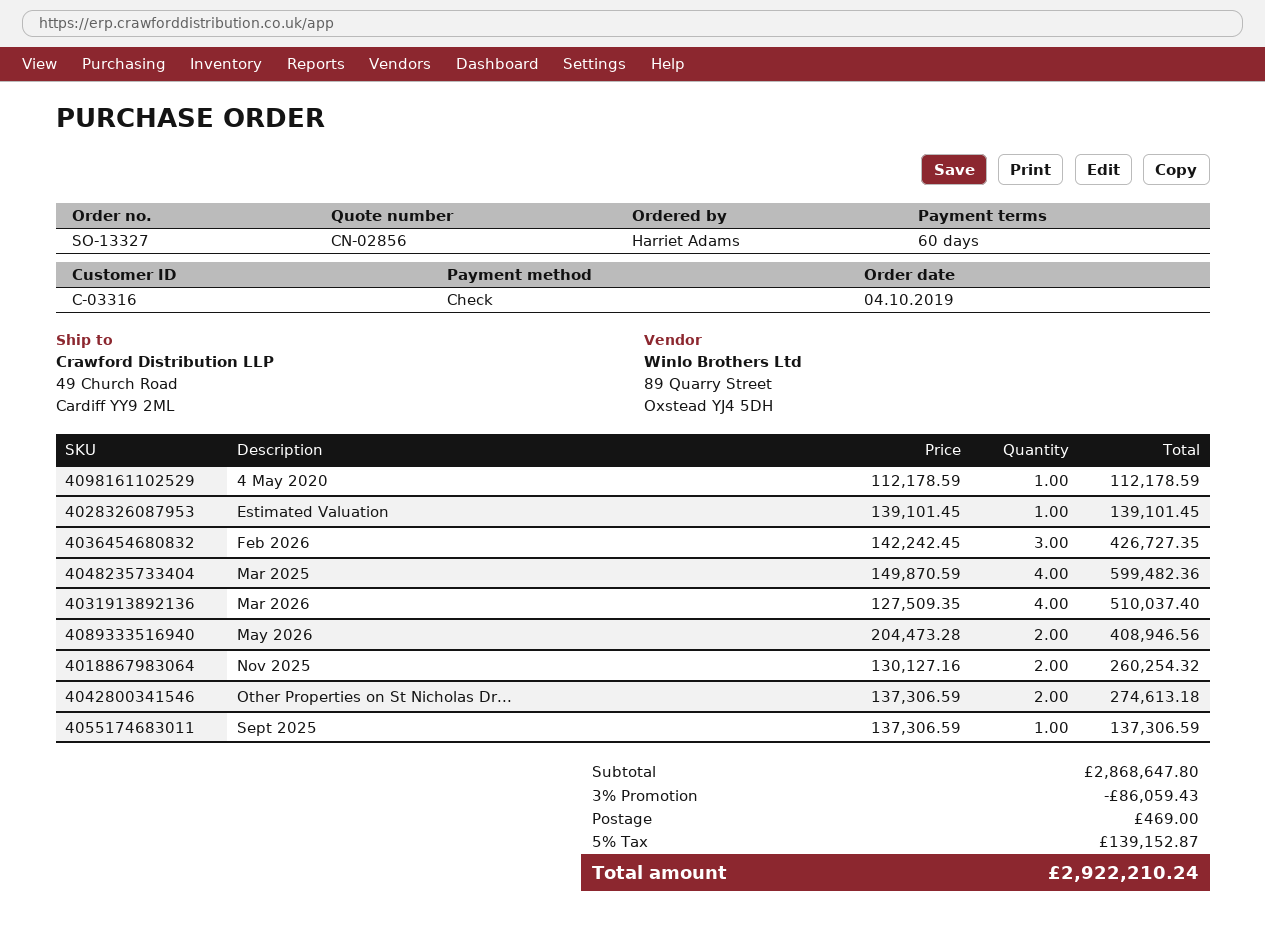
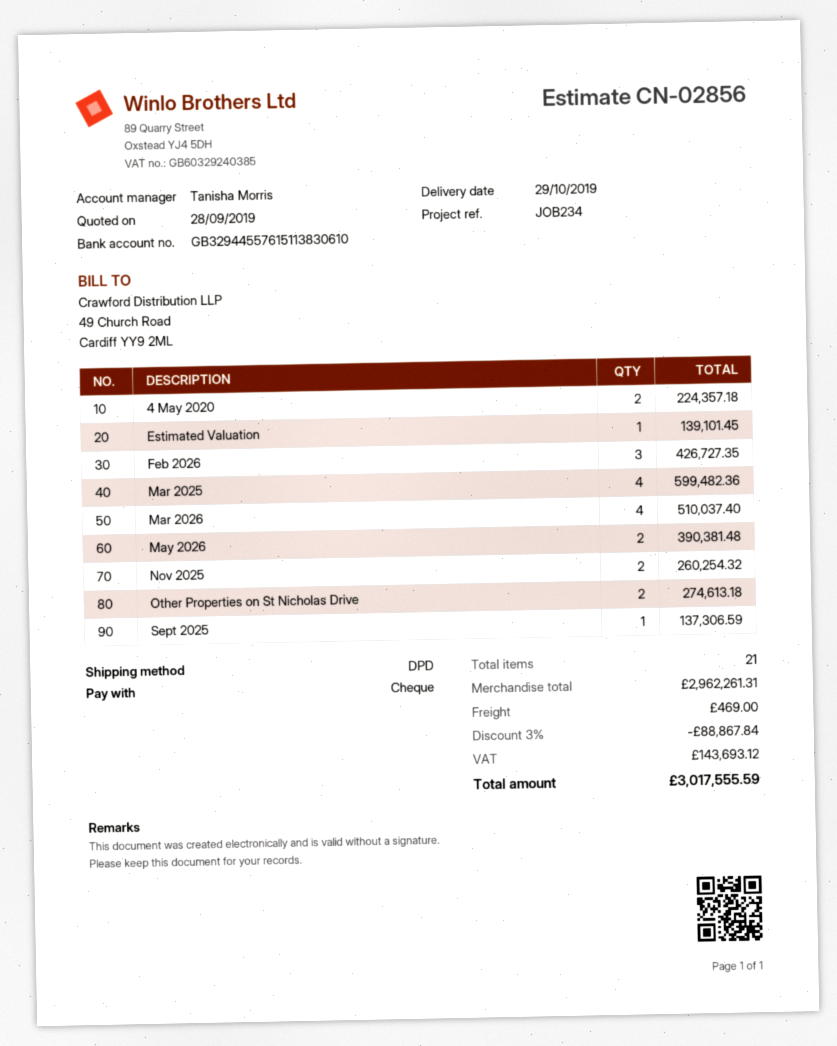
4 May 2020: 1 for 112178.59 -> 2 for 224357.18
May 2026: 2 for 408946.56 -> 2 for 390381.48
subtotal: 2868647.80 -> 2962261.31
discount: 3% = 86059.43 -> 3% = 88867.84
tax: 139152.87 -> 143693.12
total: 2922210.24 -> 3017555.59

